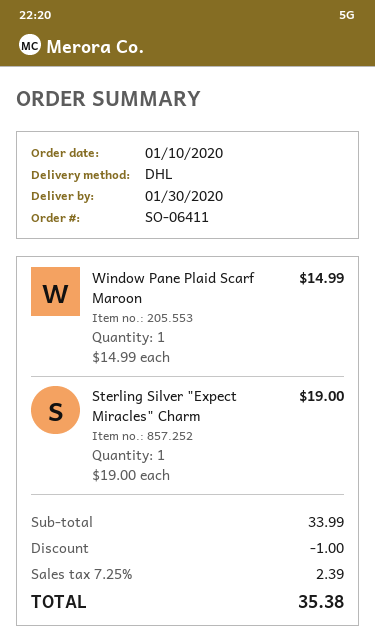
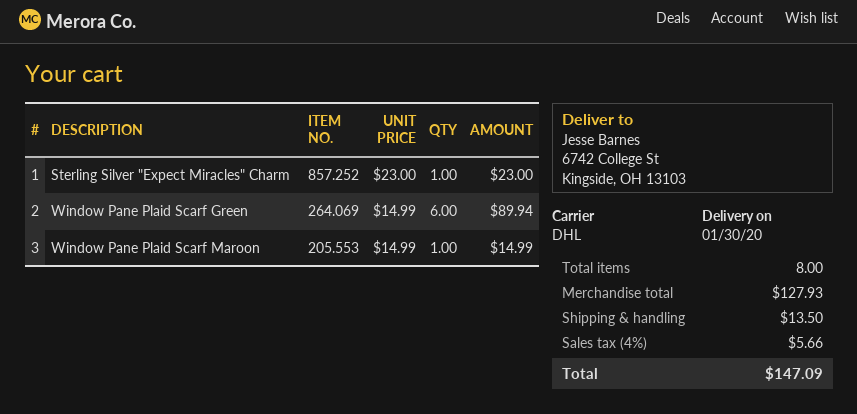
Sterling Silver "Expect Miracles" Charm: 1 x 19.00 = 19.00 -> 1 x 23.00 = 23.00
Window Pane Plaid Scarf Green: none -> 6 x 14.99 = 89.94
subtotal: 33.99 -> 127.93
discount: 1.00 -> none
shipping: none -> 13.50
tax: 7.25% = 2.39 -> 4% = 5.66
total: 35.38 -> 147.09

